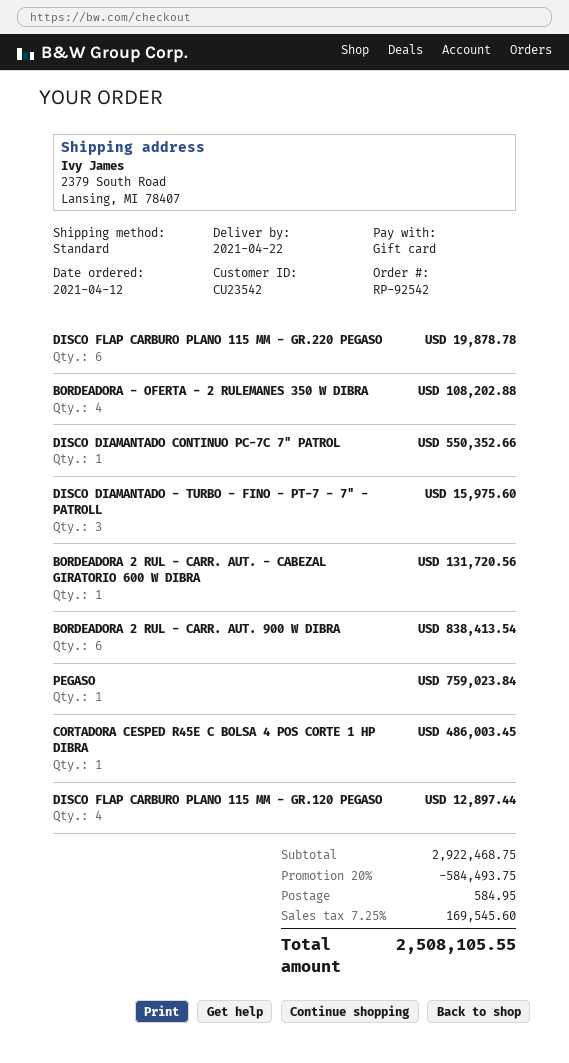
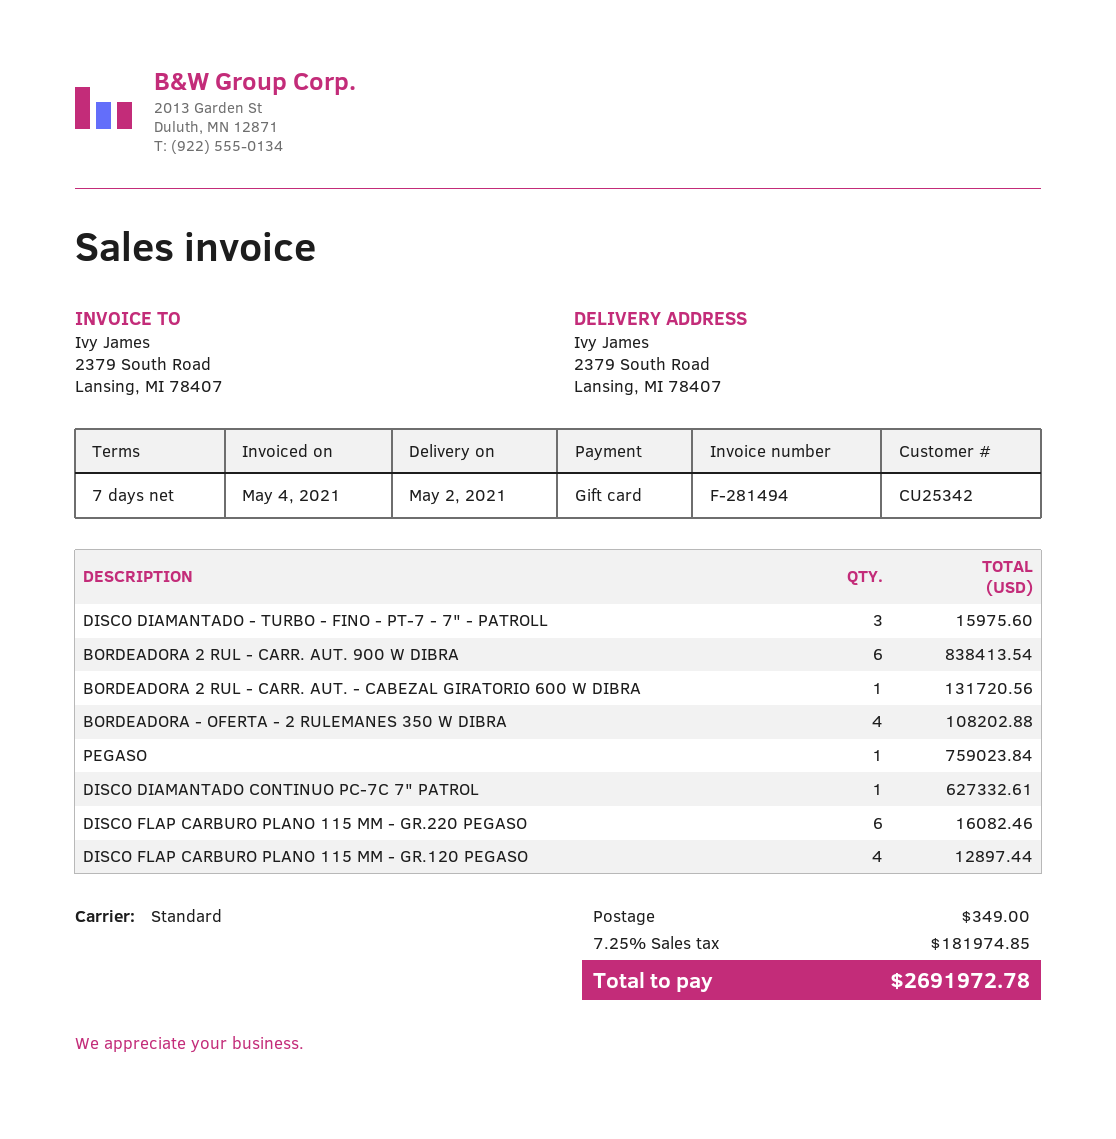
delivery date: 2021-04-22 -> 2021-05-02
customer number: CU23542 -> CU25342
DISCO FLAP CARBURO PLANO 115 MM - GR.220 PEGASO: 6 for 19878.78 -> 6 for 16082.46
DISCO DIAMANTADO CONTINUO PC-7C 7" PATROL: 1 for 550352.66 -> 1 for 627332.61
CORTADORA CESPED R45E C BOLSA 4 POS CORTE 1 HP DIBRA: 1 for 486003.45 -> none
discount: 20% = 584493.75 -> none
shipping: 584.95 -> 349.00
tax: 7.25% = 169545.60 -> 7.25% = 181974.85
total: 2508105.55 -> 2691972.78

